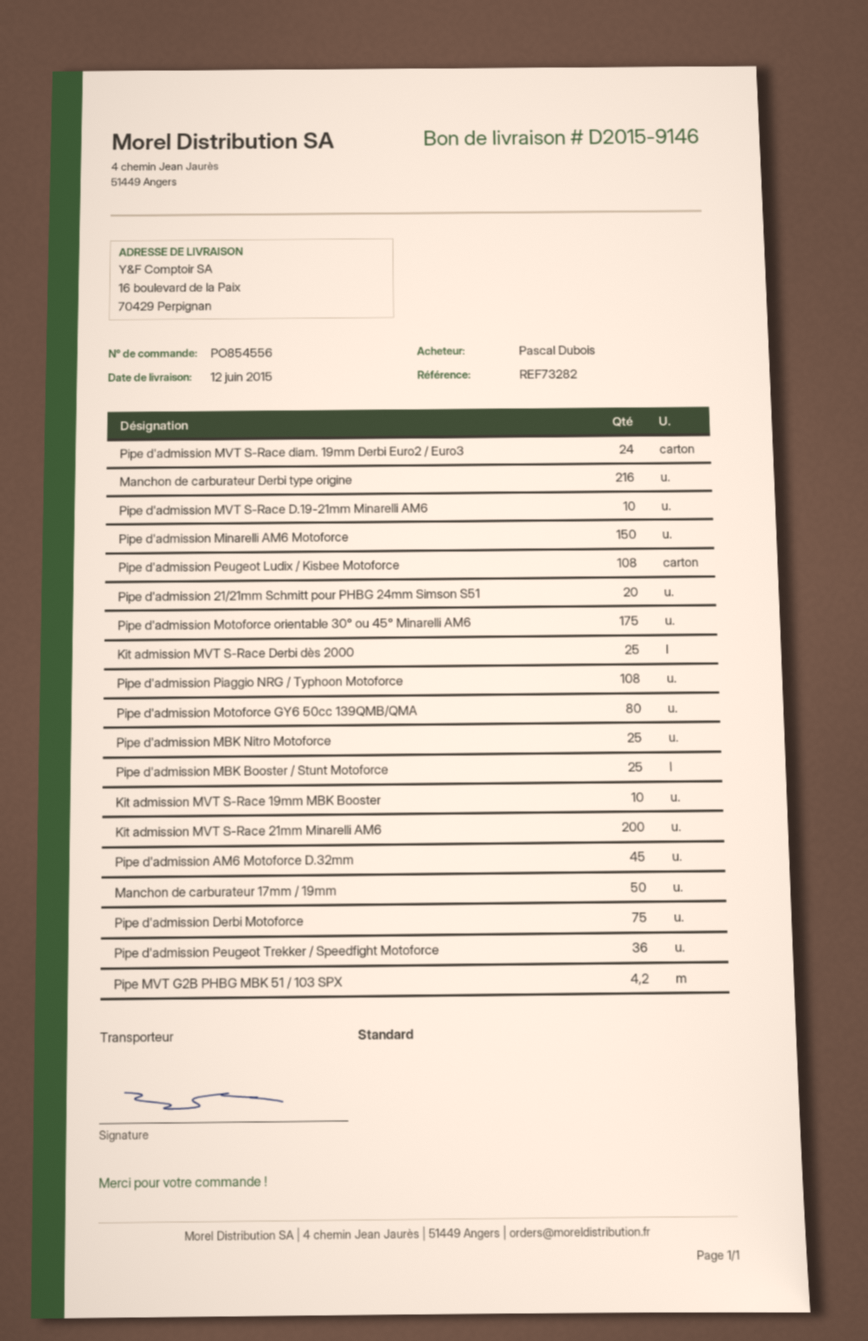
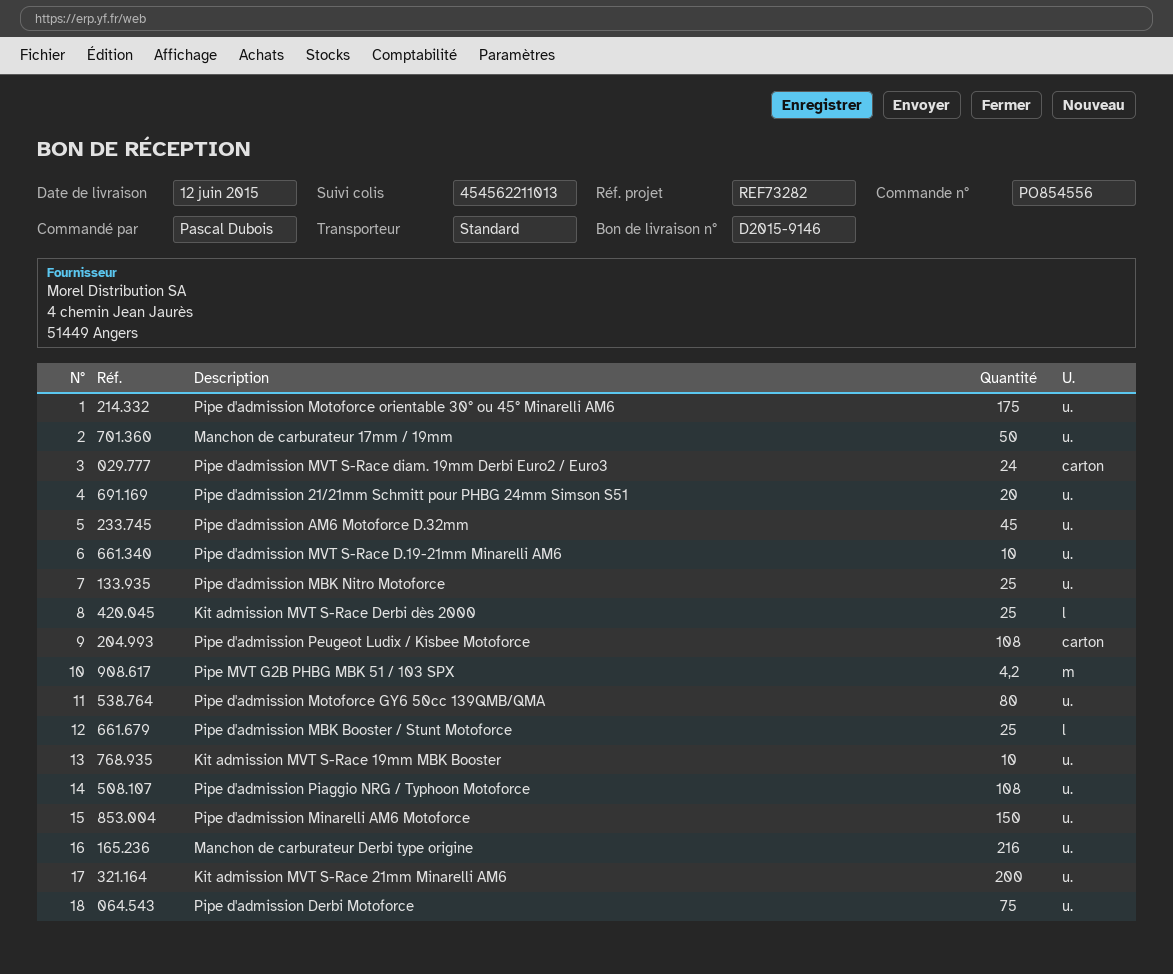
Pipe d'admission Peugeot Trekker / Speedfight Motoforce: 36 -> none

